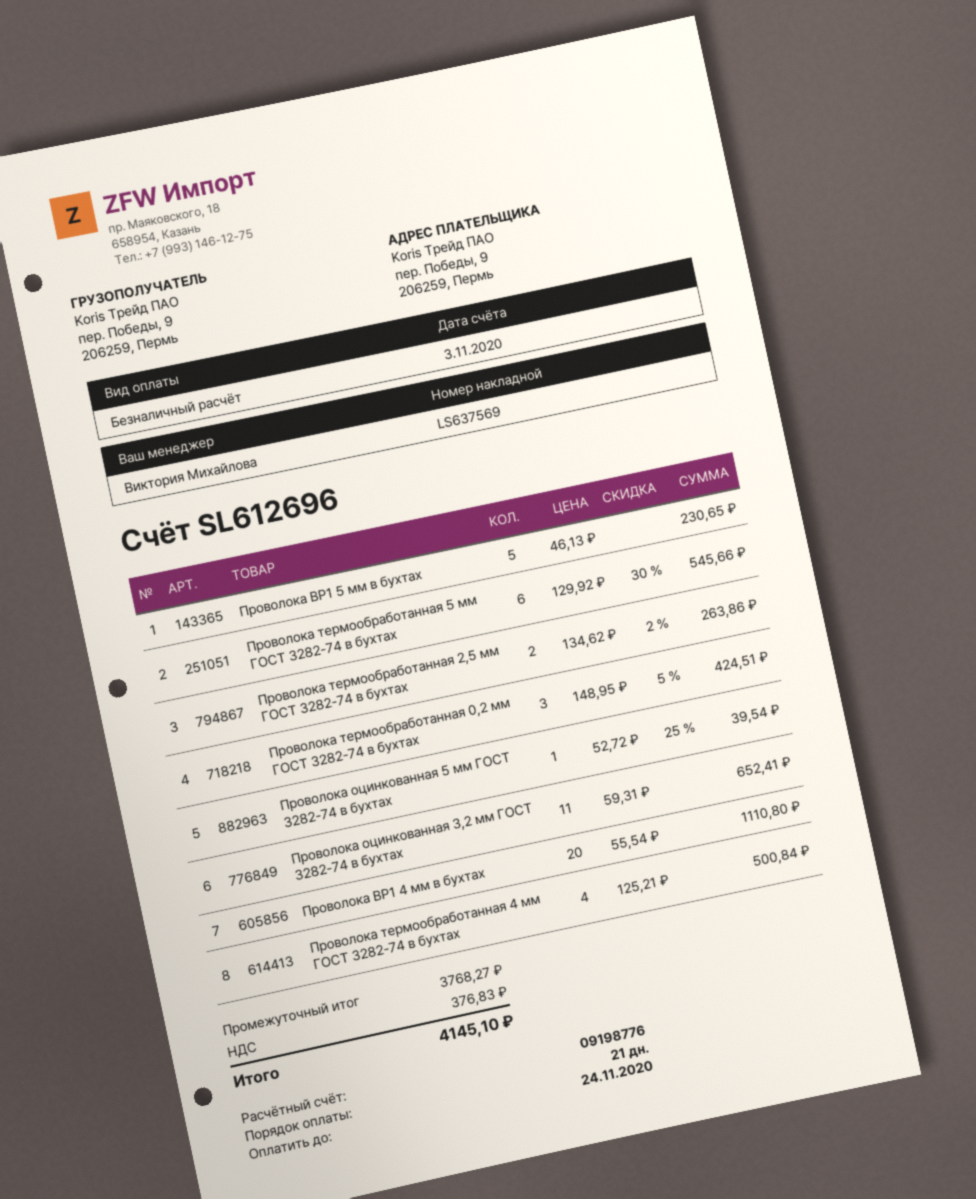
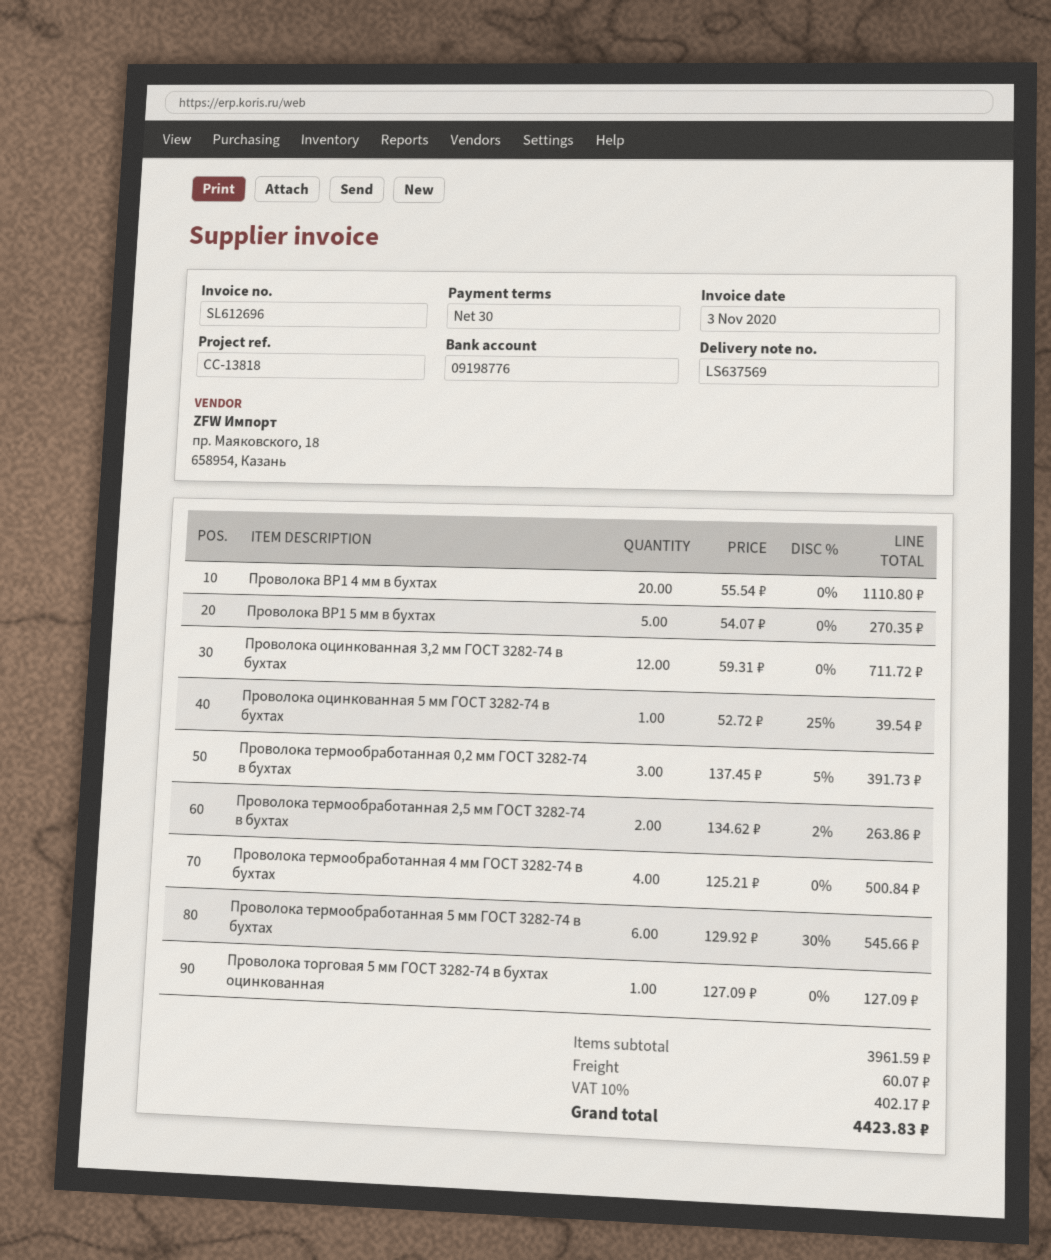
payment terms: 21 days -> 30 days
Проволока ВР1 5 мм в бухтах: 5 x 46.13 = 230.65 -> 5 x 54.07 = 270.35
Проволока термообработанная 0,2 мм ГОСТ 3282-74 в бухтах: 3 x 148.95 - 5% = 424.51 -> 3 x 137.45 - 5% = 391.73
Проволока оцинкованная 3,2 мм ГОСТ 3282-74 в бухтах: 11 x 59.31 = 652.41 -> 12 x 59.31 = 711.72
Проволока торговая 5 мм ГОСТ 3282-74 в бухтах оцинкованная: none -> 1 x 127.09 = 127.09
subtotal: 3768.27 -> 3961.59
shipping: none -> 60.07
tax: 376.83 -> 402.17
total: 4145.10 -> 4423.83

